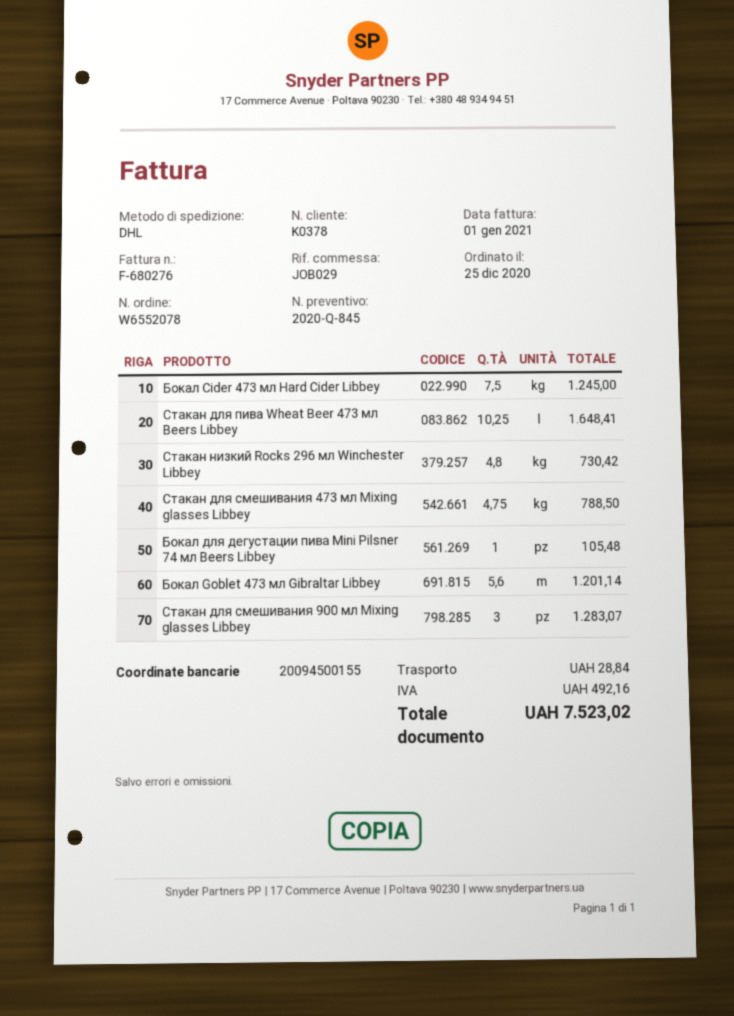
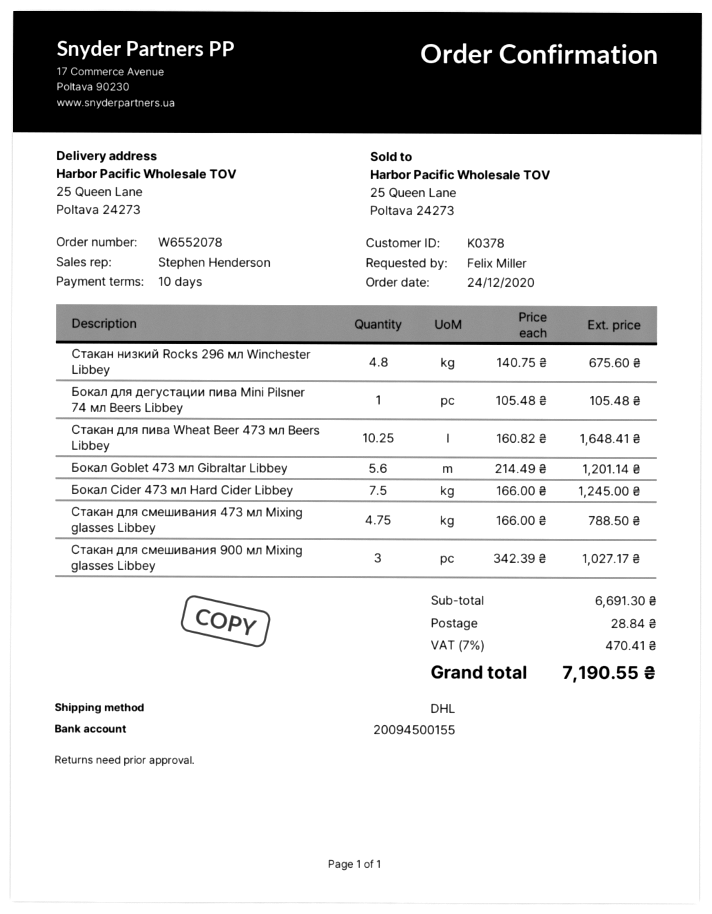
order date: 2020-12-25 -> 2020-12-24
Стакан низкий Rocks 296 мл Winchester Libbey: 4.8 for 730.42 -> 4.8 for 675.60
Стакан для смешивания 900 мл Mixing glasses Libbey: 3 for 1283.07 -> 3 for 1027.17
tax: 492.16 -> 470.41
total: 7523.02 -> 7190.55

